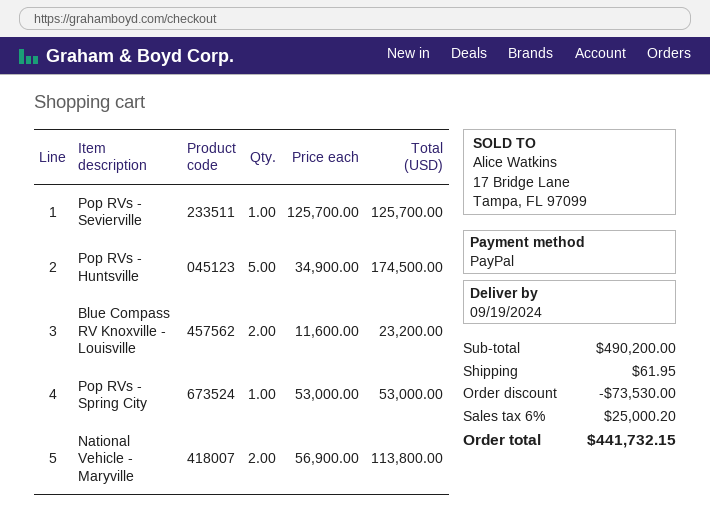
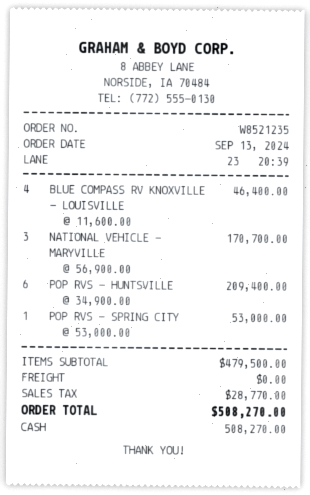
payment method: PayPal -> cash
Pop RVs - Sevierville: 1 x 125700.00 = 125700.00 -> none
Pop RVs - Huntsville: 5 x 34900.00 = 174500.00 -> 6 x 34900.00 = 209400.00
Blue Compass RV Knoxville - Louisville: 2 x 11600.00 = 23200.00 -> 4 x 11600.00 = 46400.00
National Vehicle - Maryville: 2 x 56900.00 = 113800.00 -> 3 x 56900.00 = 170700.00
subtotal: 490200.00 -> 479500.00
discount: 73530.00 -> none
shipping: 61.95 -> 0.00
tax: 25000.20 -> 28770.00
total: 441732.15 -> 508270.00

